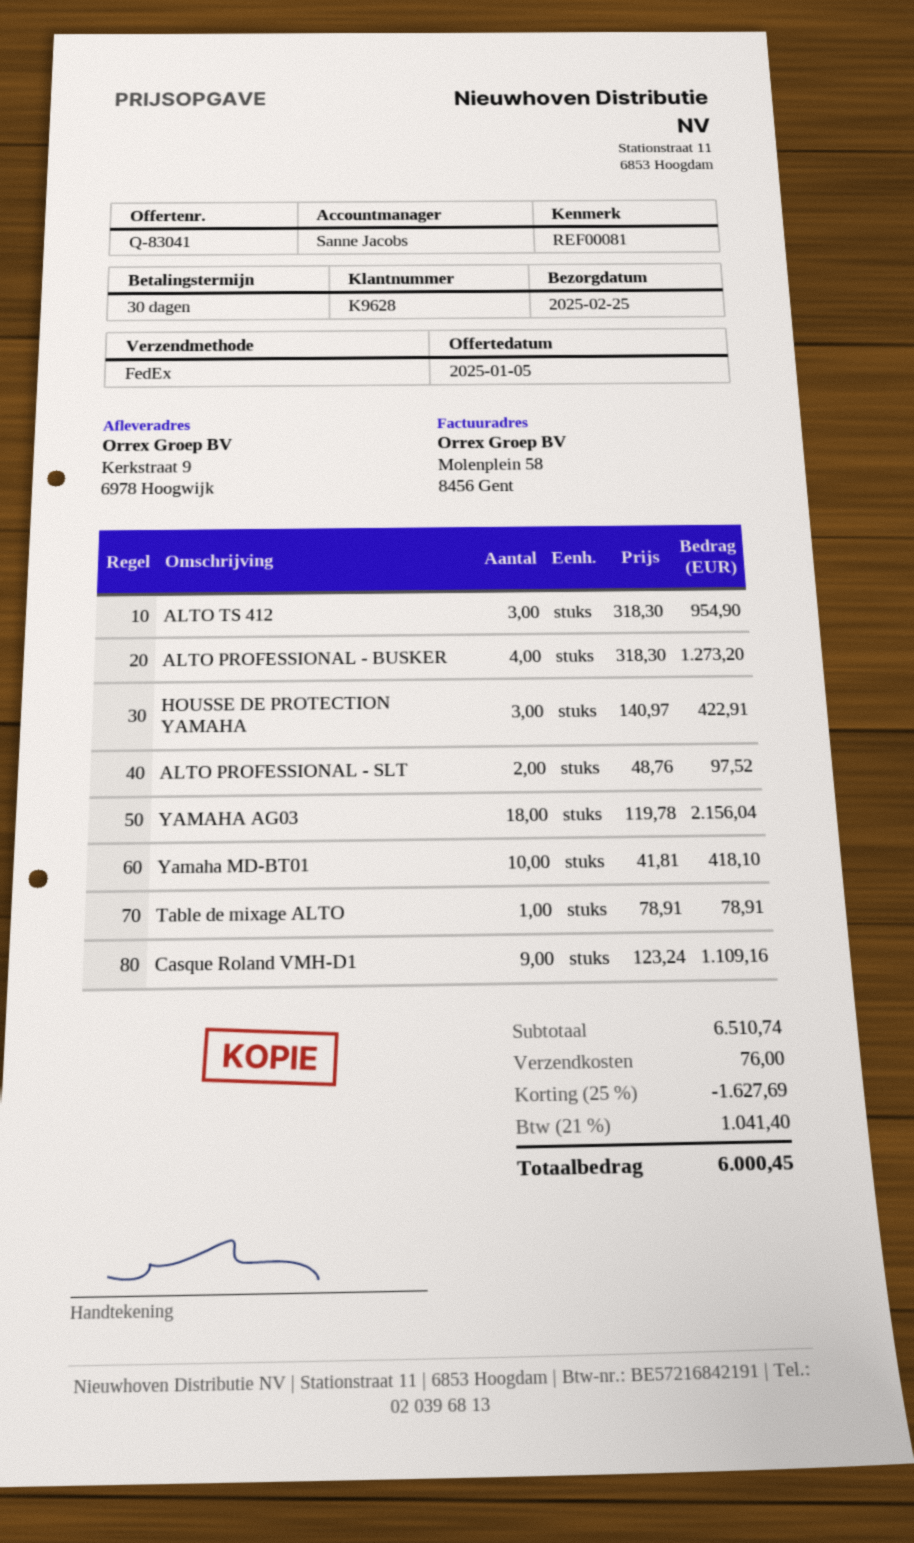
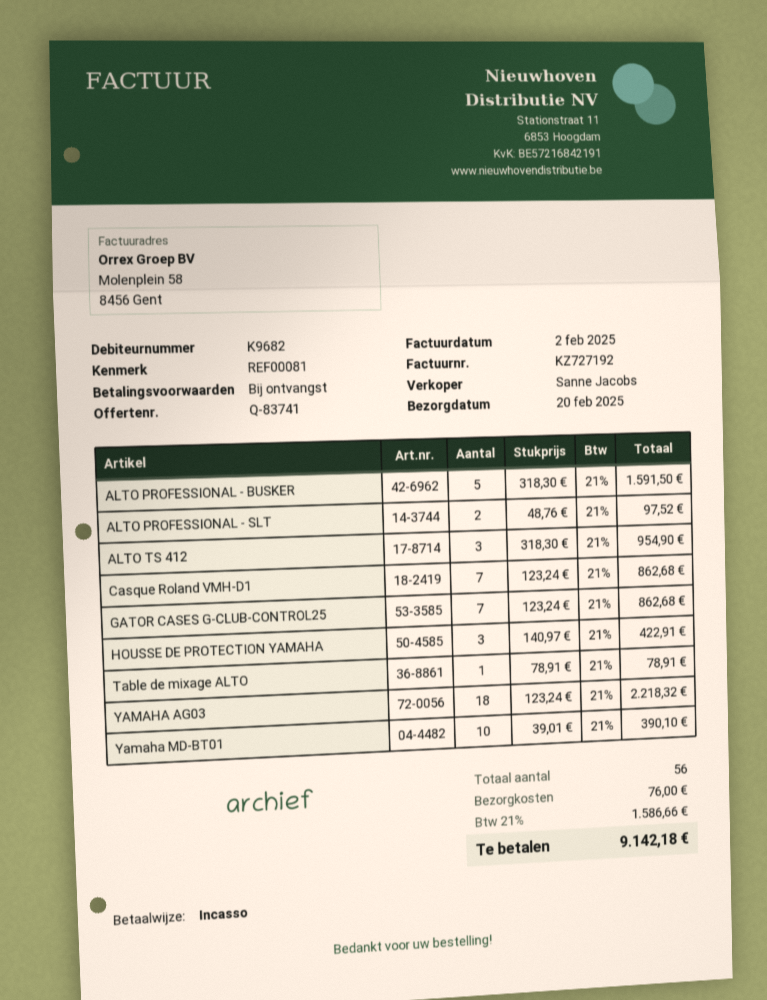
quote number: Q-83041 -> Q-83741
delivery date: 2025-02-25 -> 2025-02-20
payment terms: 30 days -> on receipt
customer number: K9628 -> K9682
ALTO PROFESSIONAL - BUSKER: 4 x 318.30 = 1273.20 -> 5 x 318.30 = 1591.50
YAMAHA AG03: 18 x 119.78 = 2156.04 -> 18 x 123.24 = 2218.32
Yamaha MD-BT01: 10 x 41.81 = 418.10 -> 10 x 39.01 = 390.10
Casque Roland VMH-D1: 9 x 123.24 = 1109.16 -> 7 x 123.24 = 862.68
GATOR CASES G-CLUB-CONTROL25: none -> 7 x 123.24 = 862.68
discount: 25% = 1627.69 -> none
tax: 21% = 1041.40 -> 21% = 1586.66
total: 6000.45 -> 9142.18

